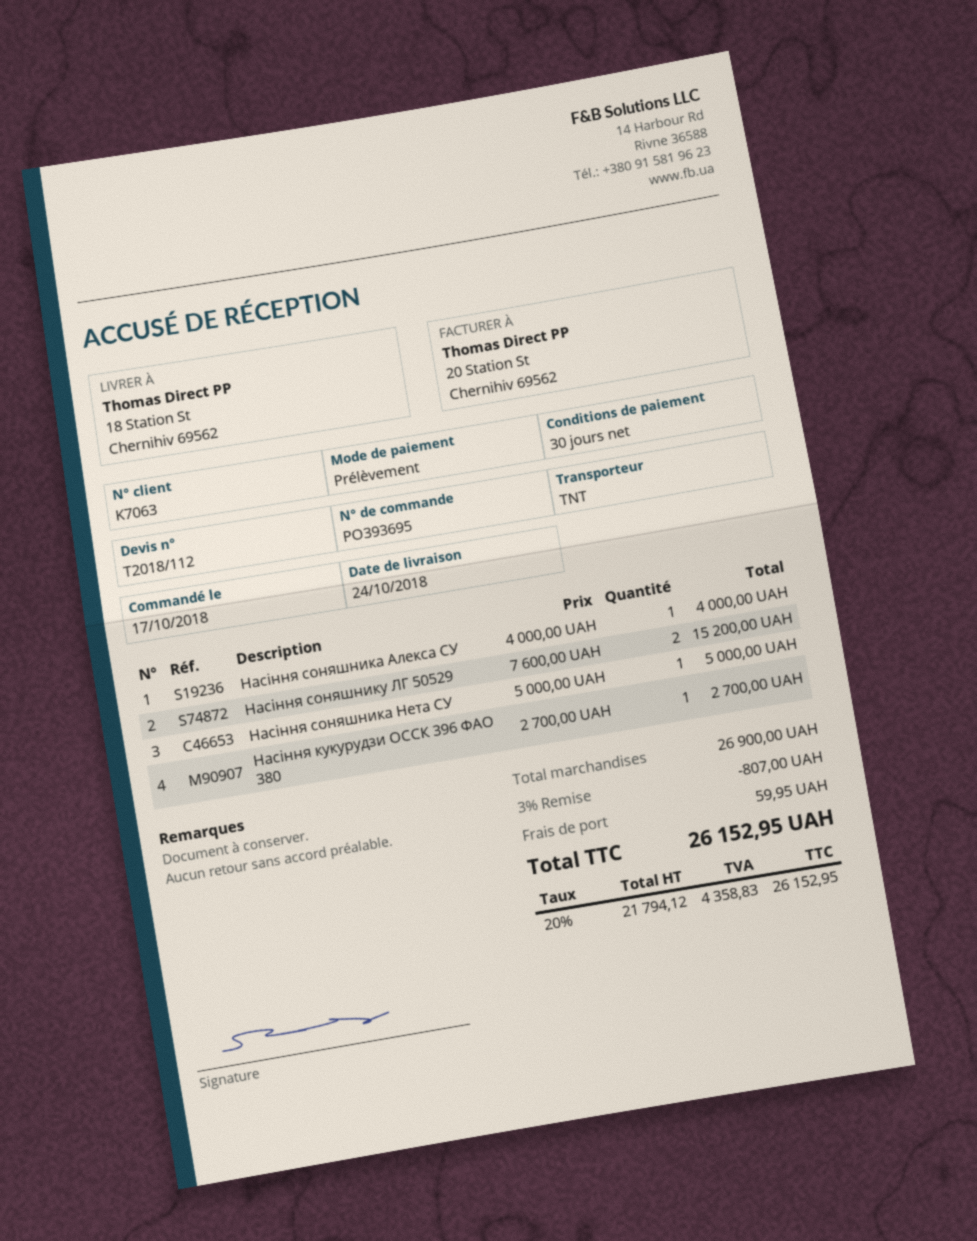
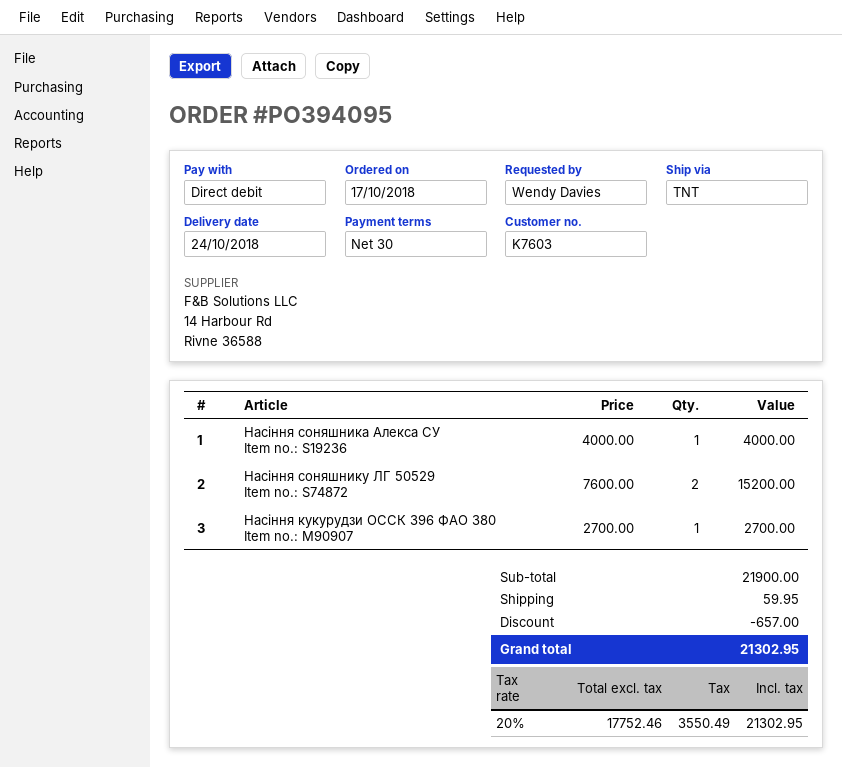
order number: PO393695 -> PO394095
customer number: K7063 -> K7603
Насіння соняшника Нета СУ: 1 x 5000.00 = 5000.00 -> none
subtotal: 26900.00 -> 21900.00
discount: 807.00 -> 657.00
net: 21794.12 -> 17752.46
tax: 20% = 4358.83 -> 20% = 3550.49
total: 26152.95 -> 21302.95

